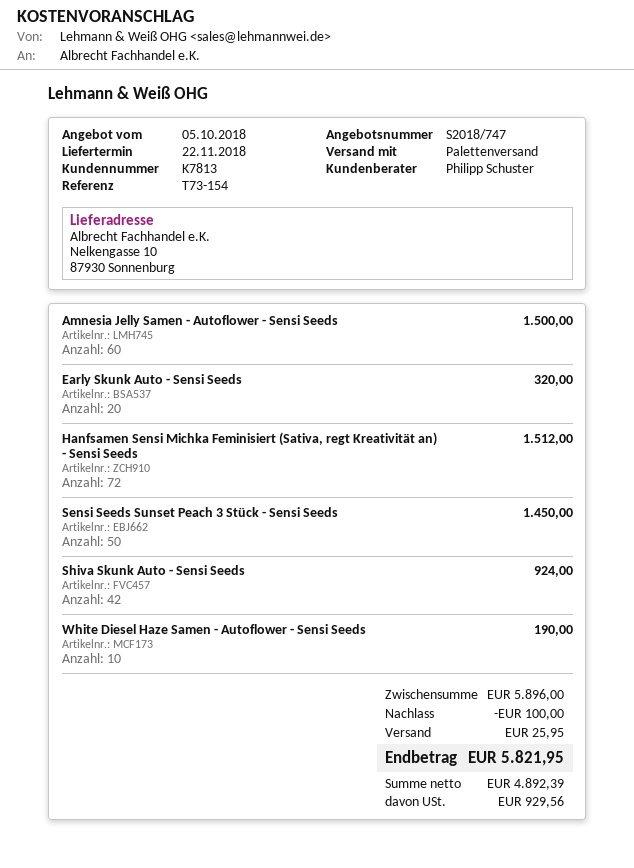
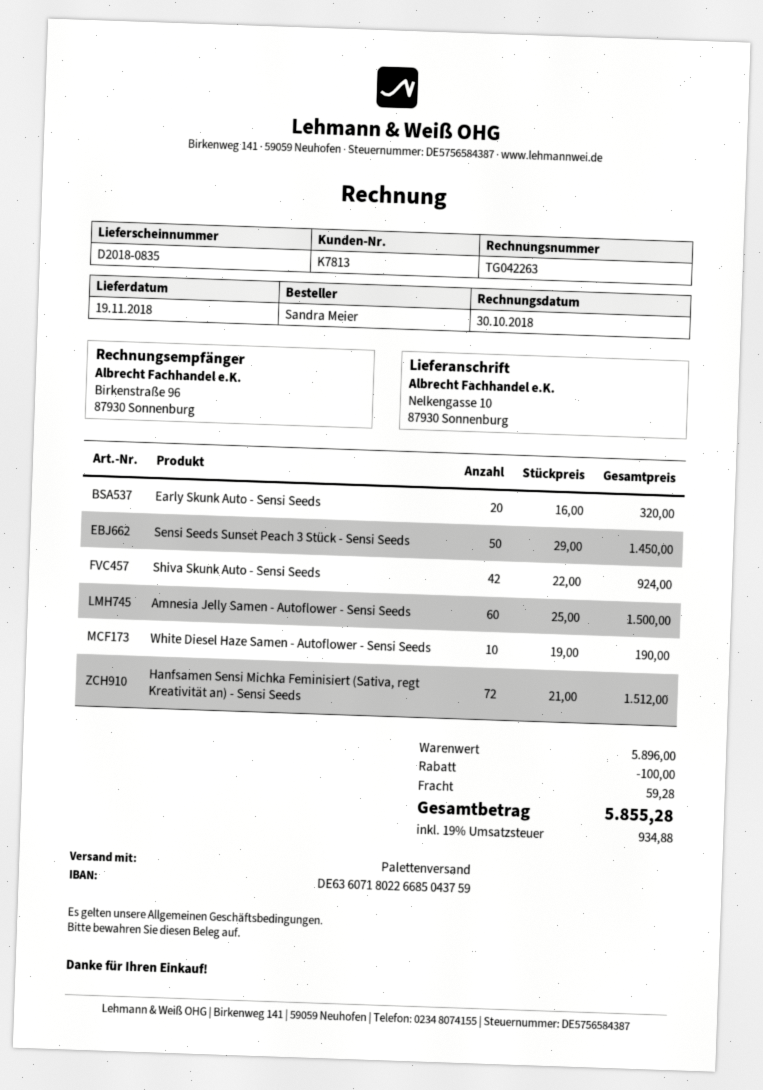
delivery date: 2018-11-22 -> 2018-11-19
shipping: 25.95 -> 59.28
tax: 929.56 -> 934.88
total: 5821.95 -> 5855.28

